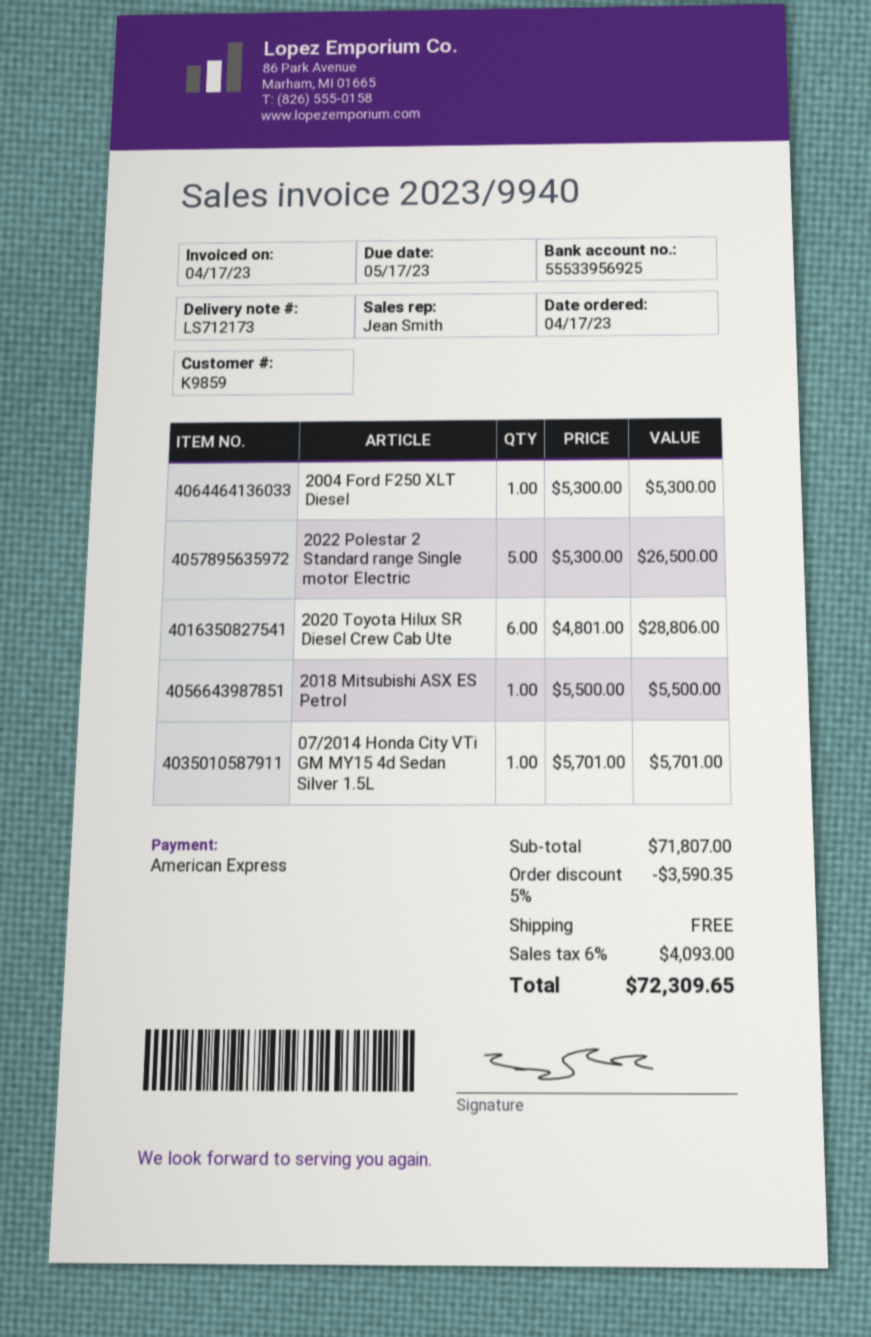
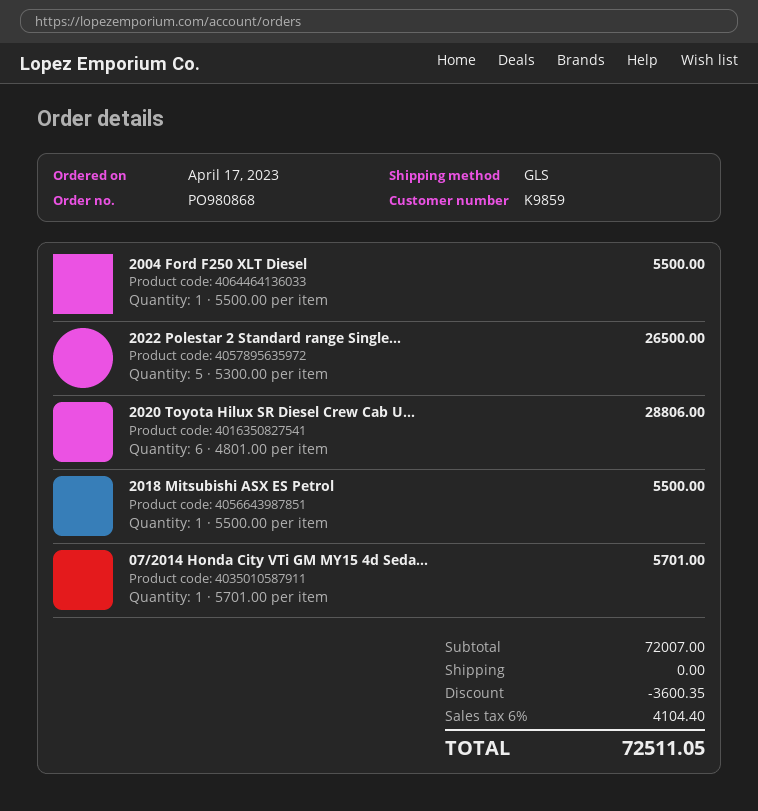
2004 Ford F250 XLT Diesel: 1 x 5300.00 = 5300.00 -> 1 x 5500.00 = 5500.00
subtotal: 71807.00 -> 72007.00
discount: 3590.35 -> 3600.35
tax: 6% = 4093.00 -> 6% = 4104.40
total: 72309.65 -> 72511.05

